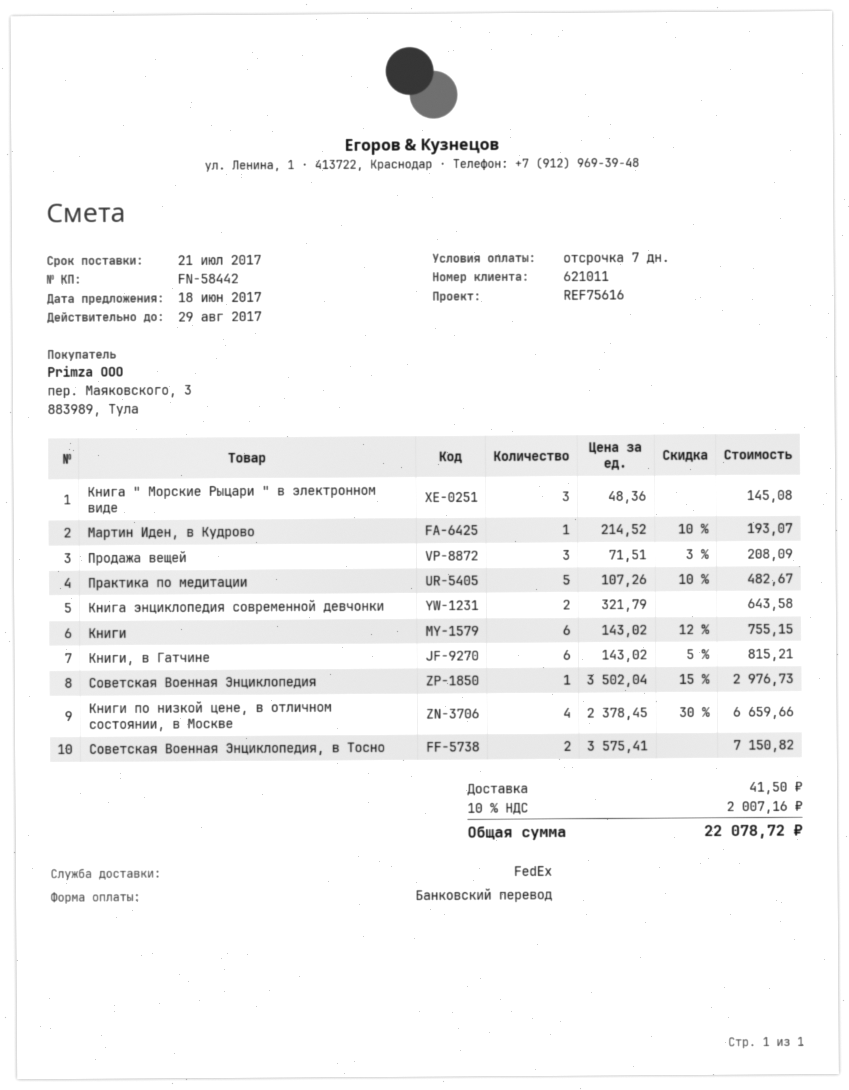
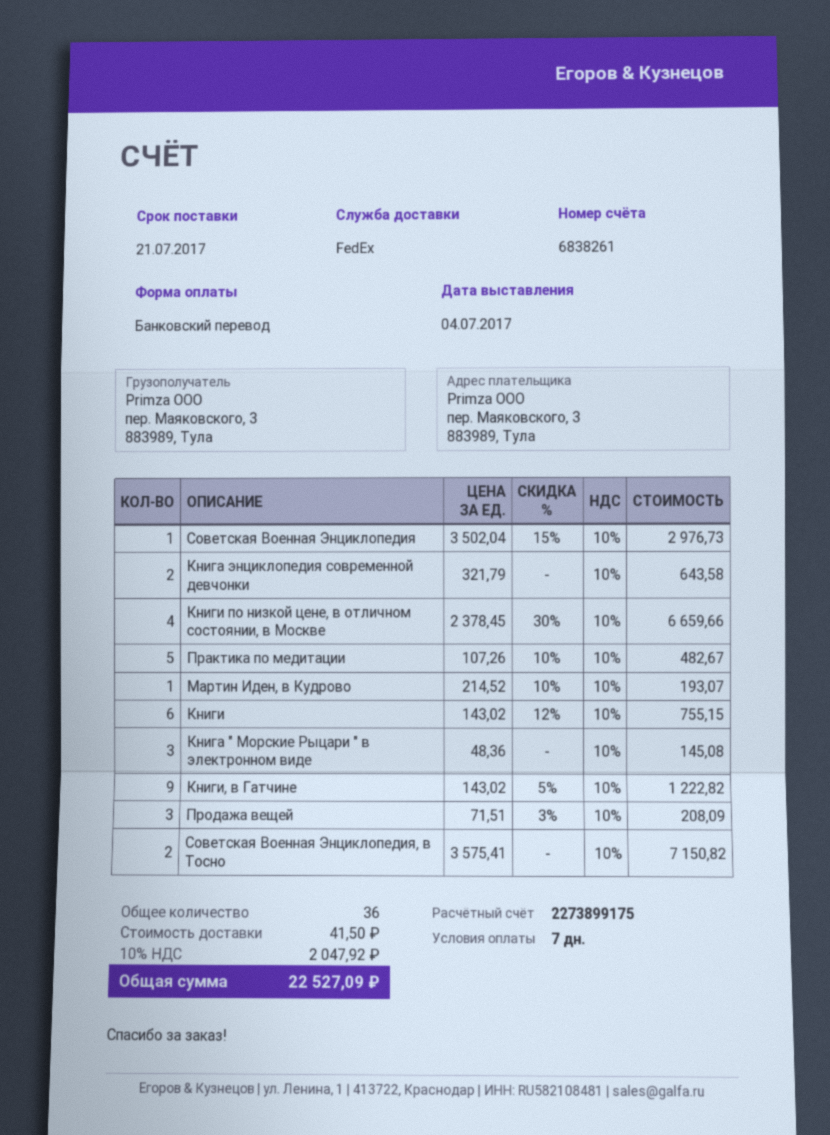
Книги, в Гатчине: 6 x 143.02 - 5% = 815.21 -> 9 x 143.02 - 5% = 1222.82
tax: 10% = 2007.16 -> 10% = 2047.92
total: 22078.72 -> 22527.09

